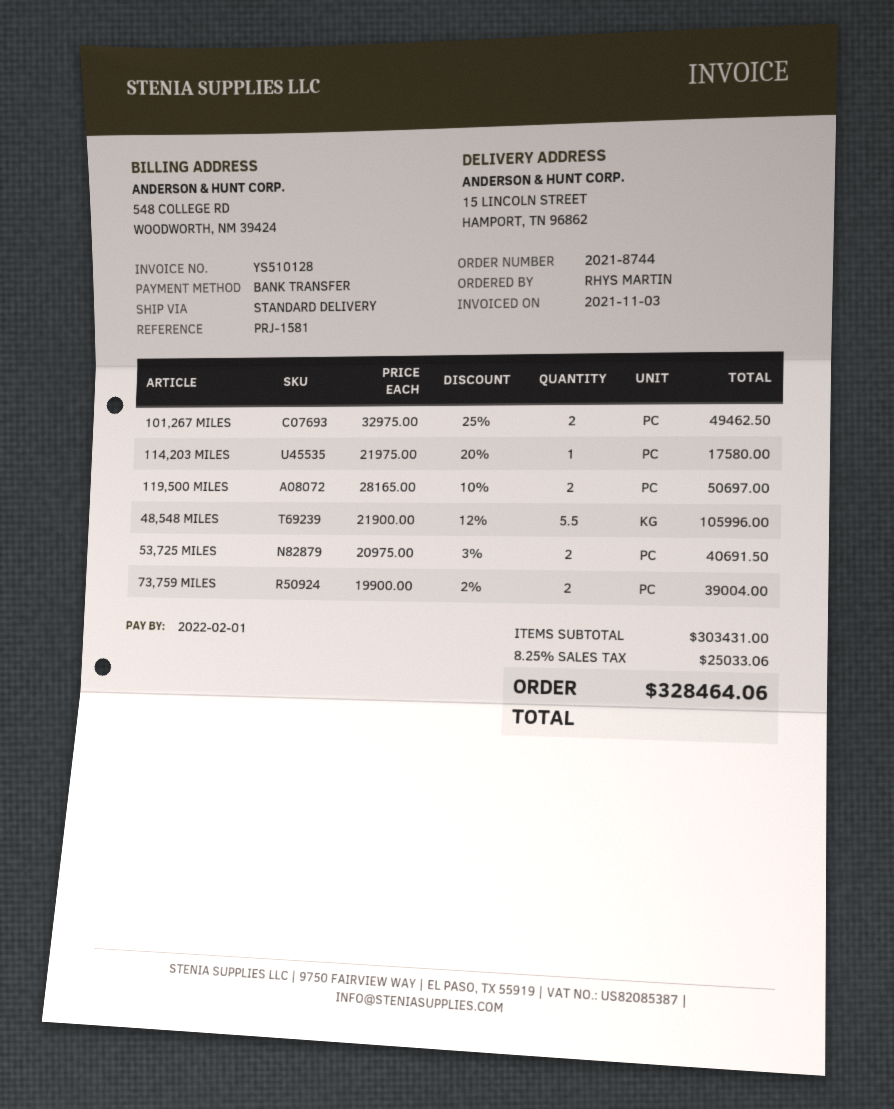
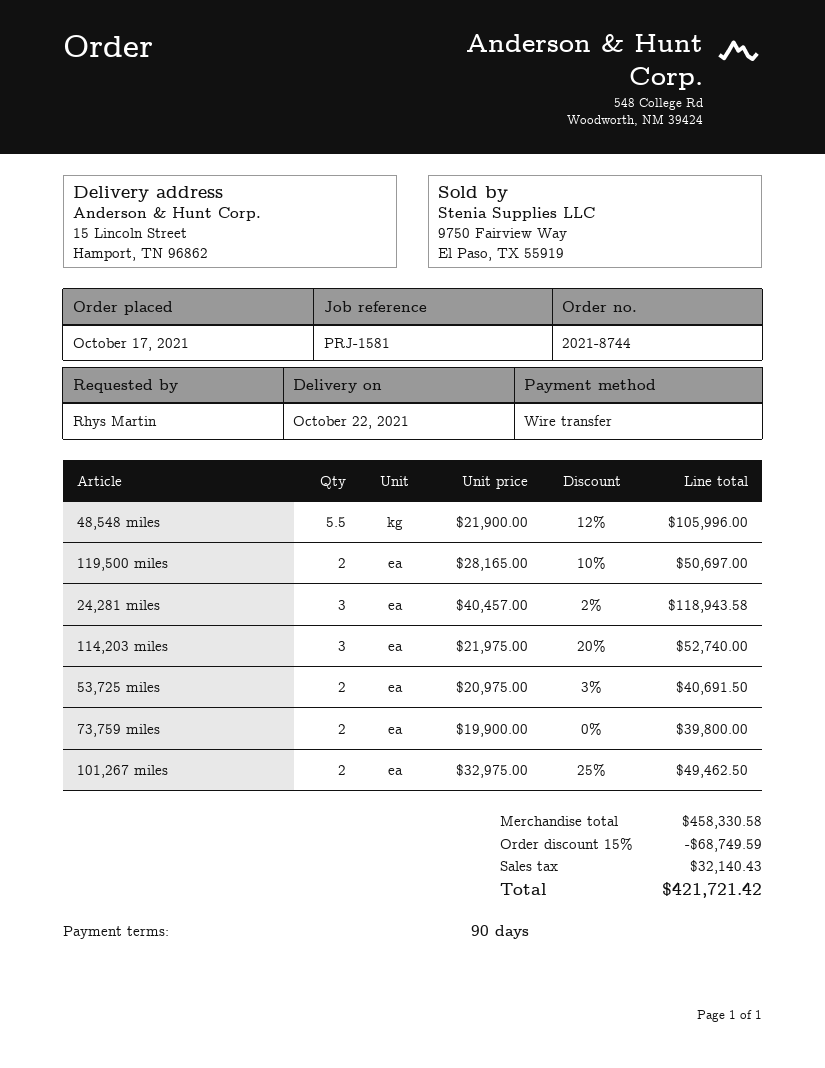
114,203 MILES: 1 x 21975.00 - 20% = 17580.00 -> 3 x 21975.00 - 20% = 52740.00
73,759 MILES: 2 x 19900.00 - 2% = 39004.00 -> 2 x 19900.00 = 39800.00
24,281 miles: none -> 3 x 40457.00 - 2% = 118943.58
subtotal: 303431.00 -> 458330.58
discount: none -> 15% = 68749.59
tax: 25033.06 -> 32140.43
total: 328464.06 -> 421721.42

